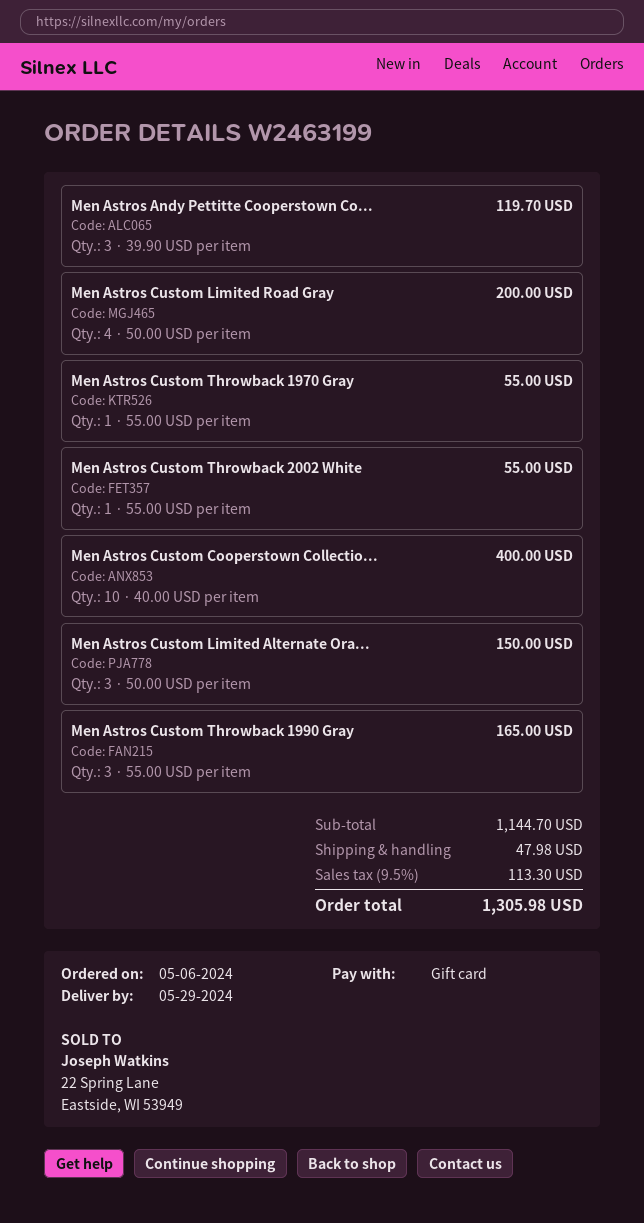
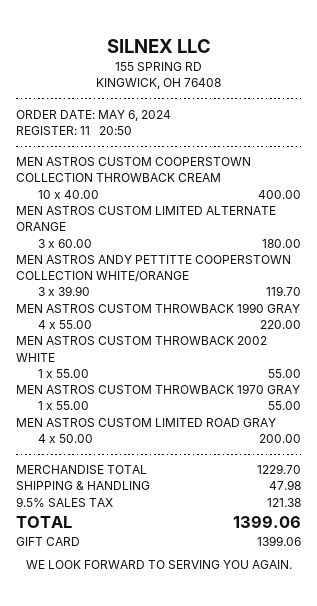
Men Astros Custom Limited Alternate Ora...: 3 x 50.00 = 150.00 -> 3 x 60.00 = 180.00
Men Astros Custom Throwback 1990 Gray: 3 x 55.00 = 165.00 -> 4 x 55.00 = 220.00
subtotal: 1144.70 -> 1229.70
tax: 9.5% = 113.30 -> 9.5% = 121.38
total: 1305.98 -> 1399.06

